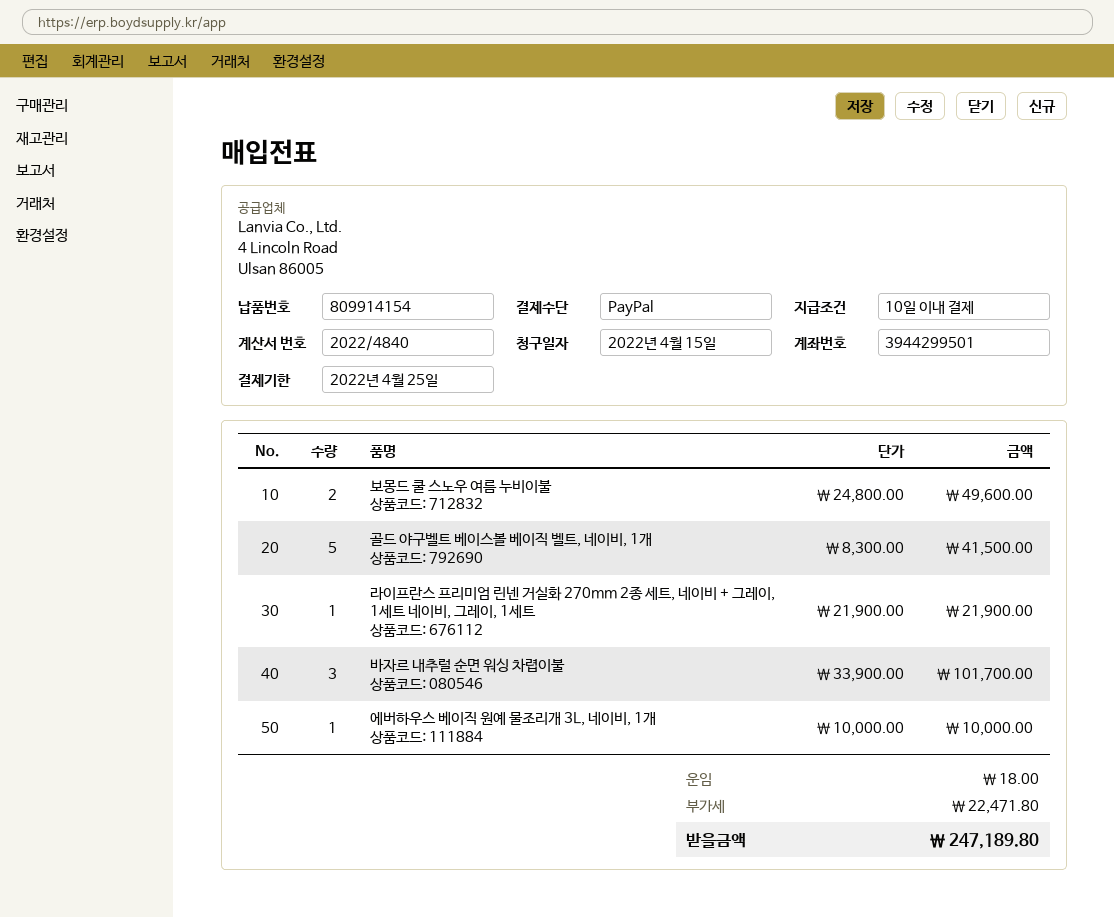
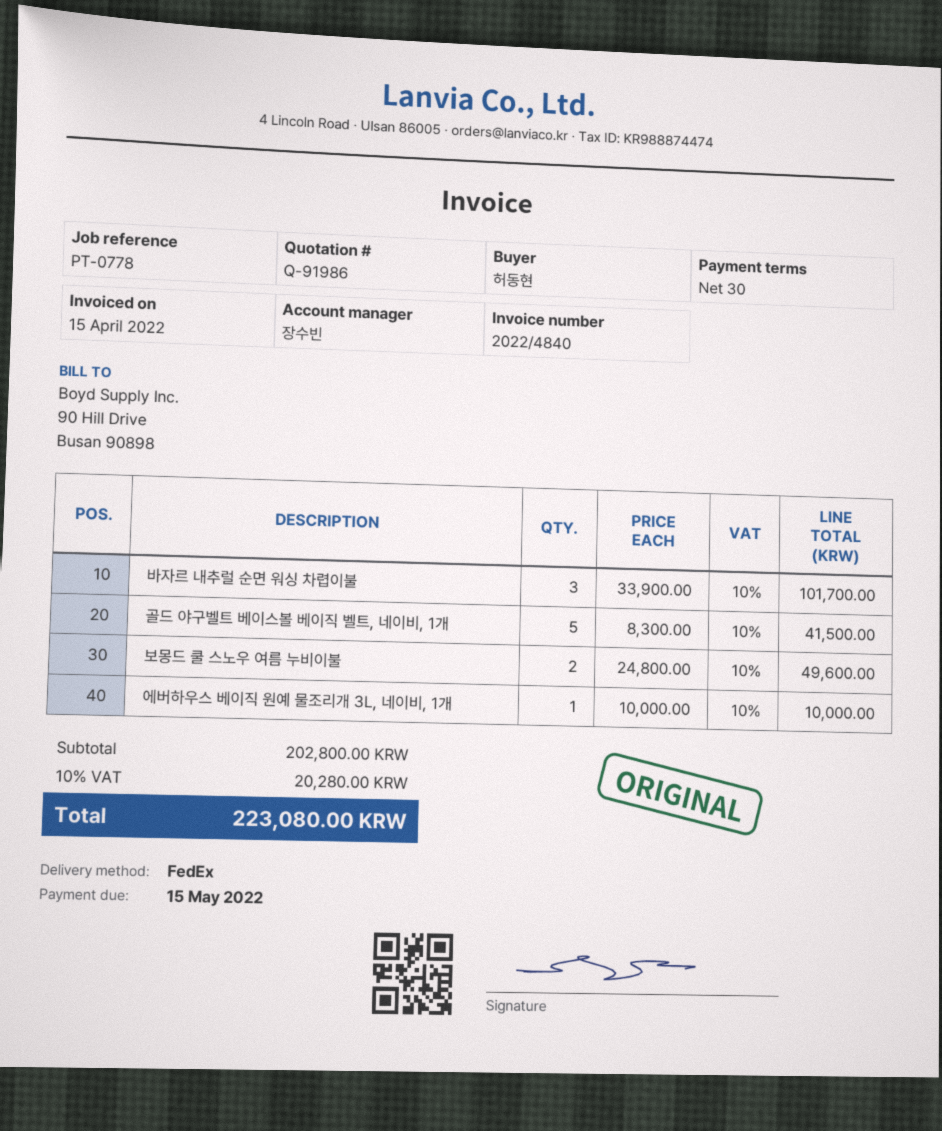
payment terms: 10 days -> 30 days
due date: 2022-04-25 -> 2022-05-15
라이프란스 프리미엄 린넨 거실화 270mm 2종 세트, 네이비 + 그레이, 1세트 네이비, 그레이, 1세트: 1 x 21900.00 = 21900.00 -> none
shipping: 18.00 -> none
tax: 22471.80 -> 20280.00
total: 247189.80 -> 223080.00

